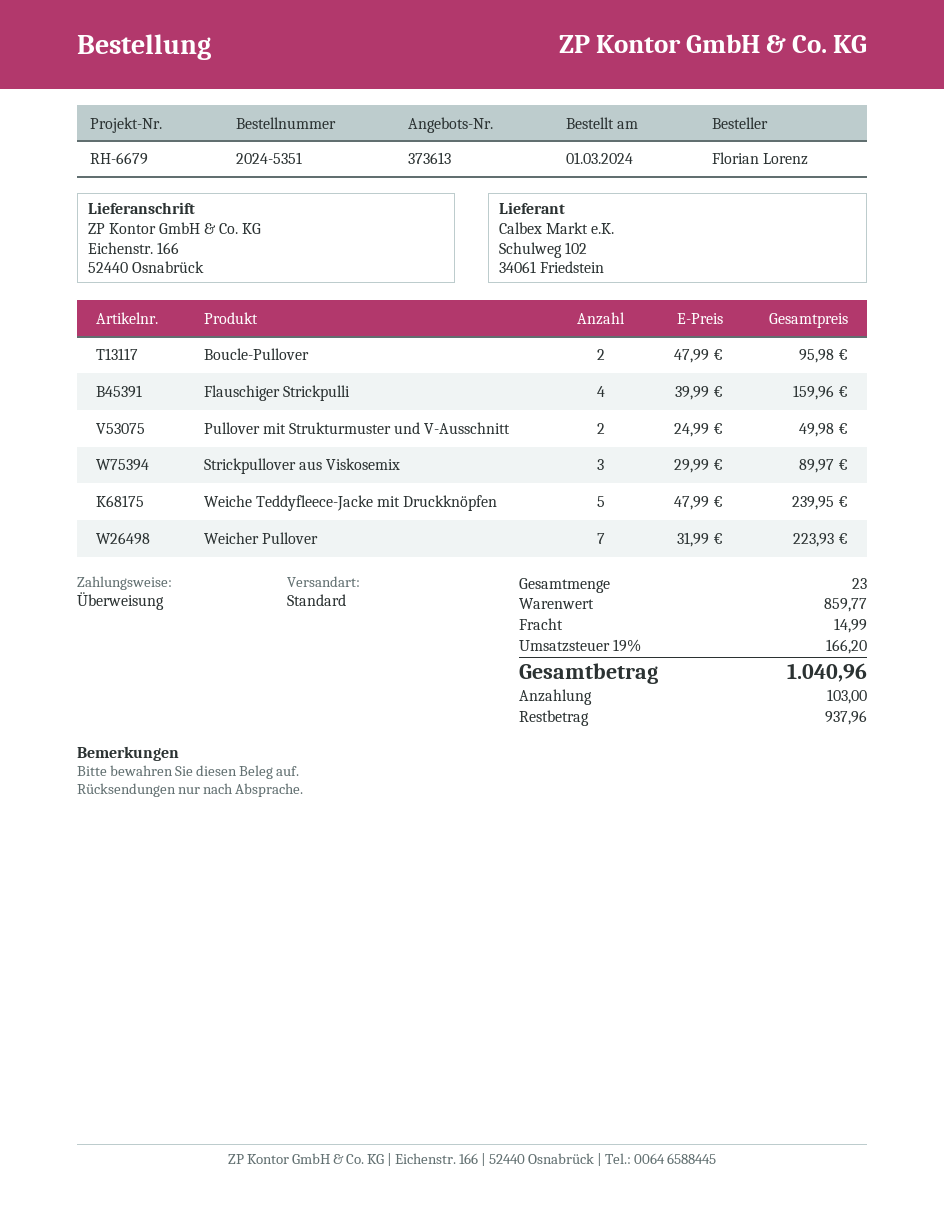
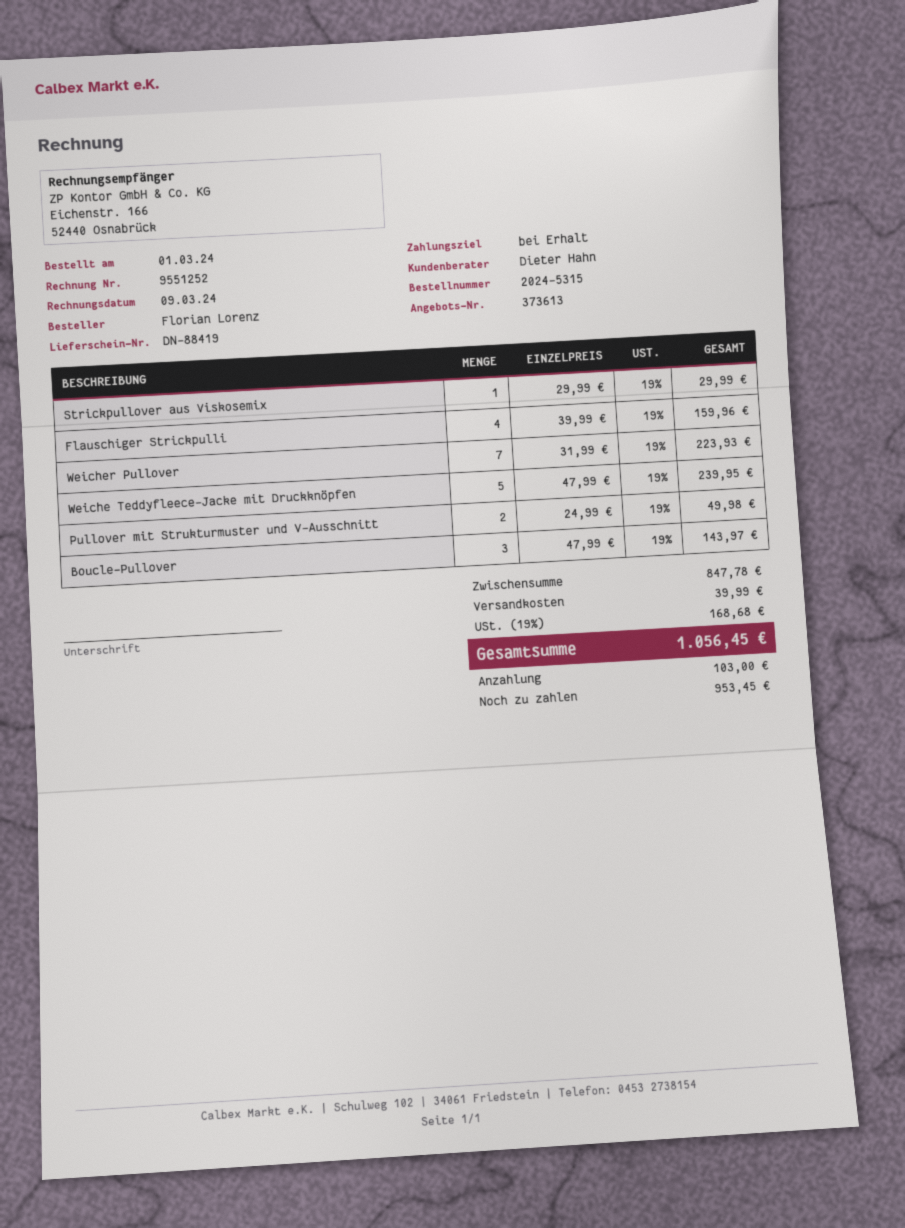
order number: 2024-5351 -> 2024-5315
Boucle-Pullover: 2 x 47.99 = 95.98 -> 3 x 47.99 = 143.97
Strickpullover aus Viskosemix: 3 x 29.99 = 89.97 -> 1 x 29.99 = 29.99
subtotal: 859.77 -> 847.78
shipping: 14.99 -> 39.99
tax: 19% = 166.20 -> 19% = 168.68
total: 1040.96 -> 1056.45
balance: 937.96 -> 953.45

